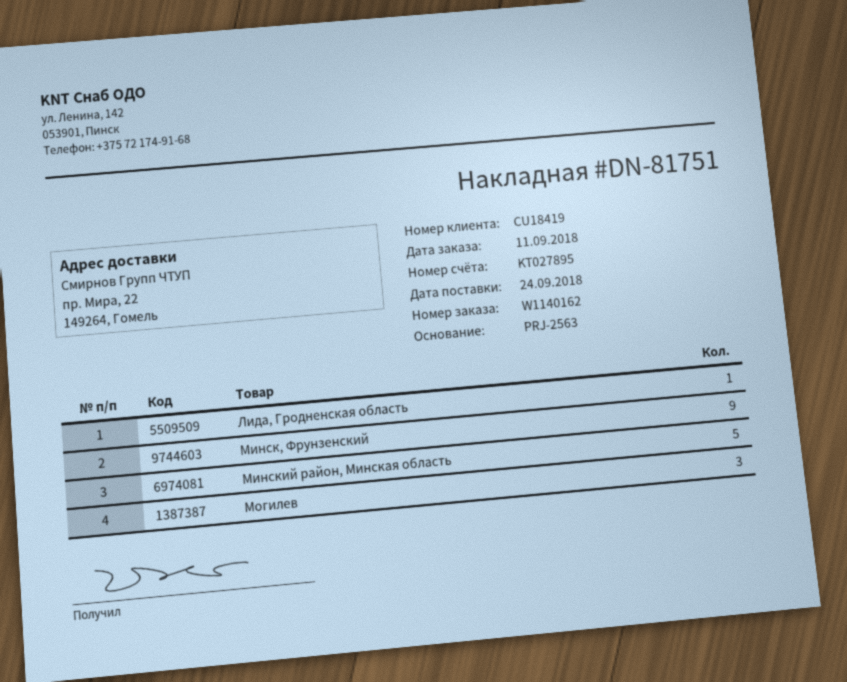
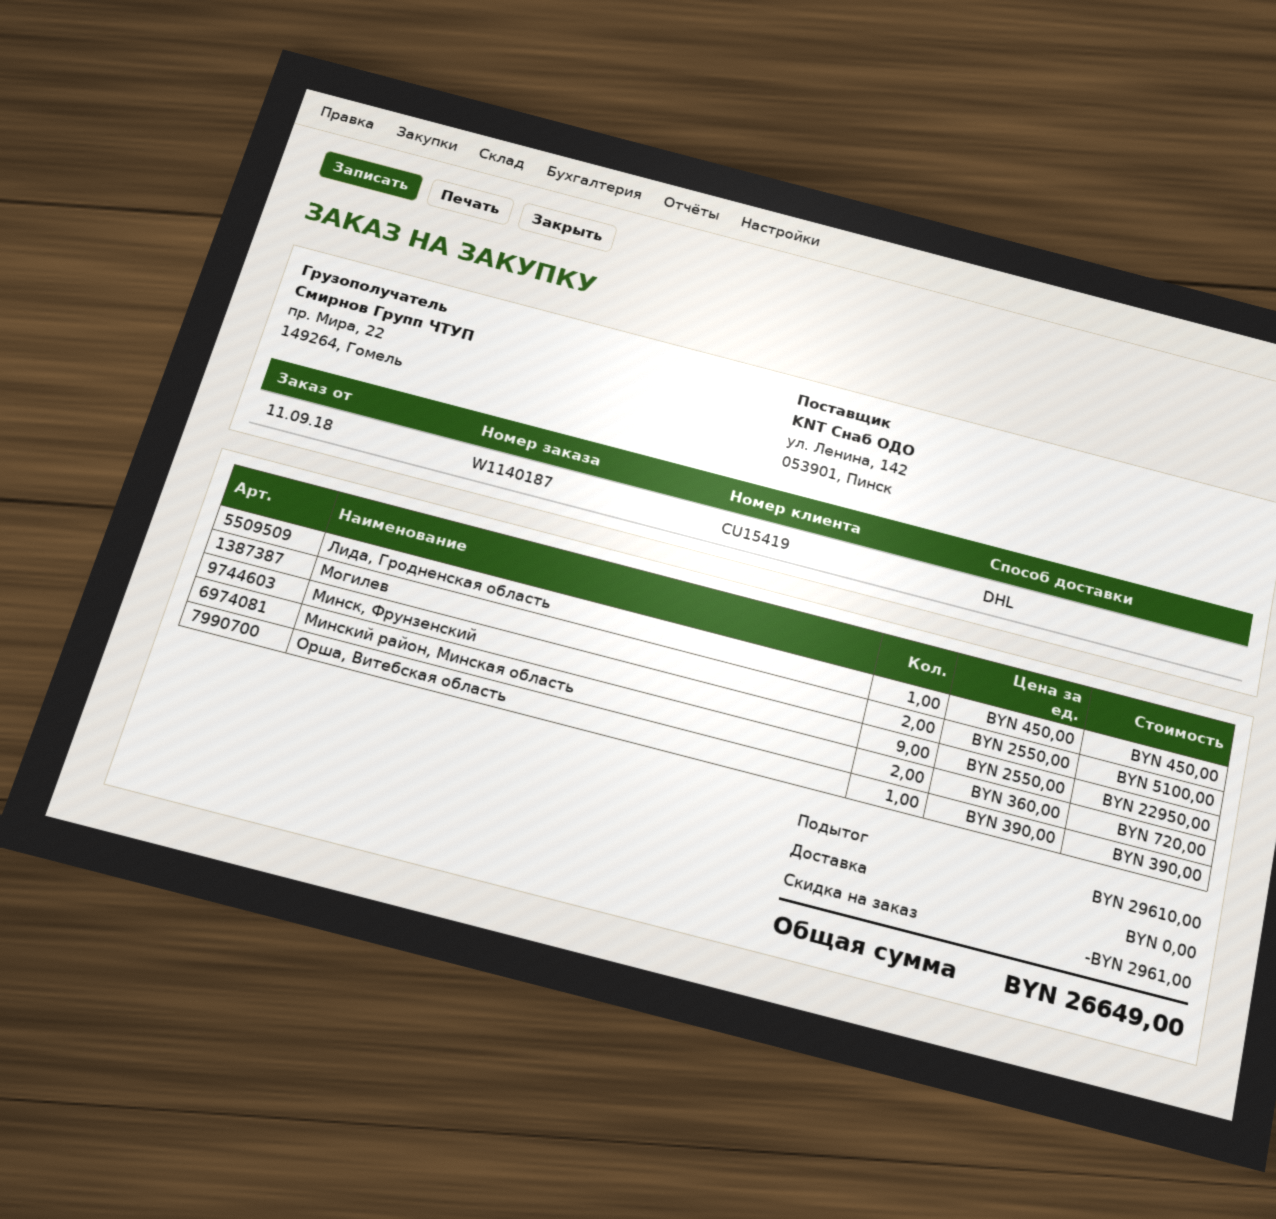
order number: W1140162 -> W1140187
customer number: CU18419 -> CU15419
Минский район, Минская область: 5 -> 2
Могилев: 3 -> 2
Орша, Витебская область: none -> 1

